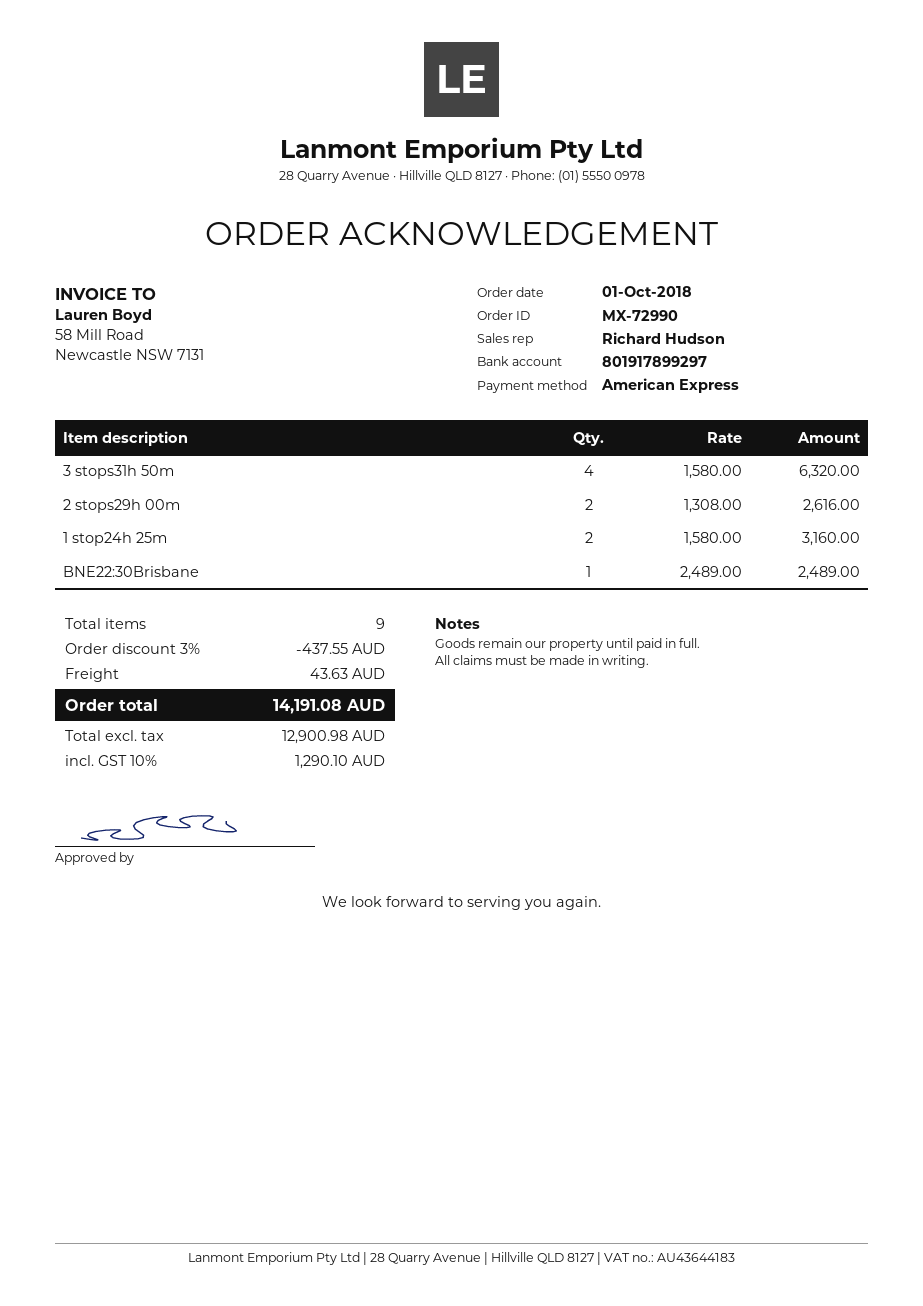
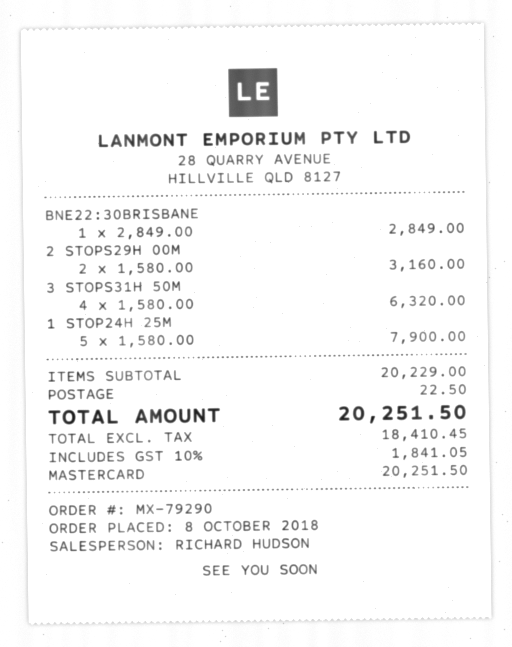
order number: MX-72990 -> MX-79290
order date: 2018-10-01 -> 2018-10-08
payment method: American Express -> Mastercard
2 stops29h 00m: 2 x 1308.00 = 2616.00 -> 2 x 1580.00 = 3160.00
1 stop24h 25m: 2 x 1580.00 = 3160.00 -> 5 x 1580.00 = 7900.00
BNE22:30Brisbane: 1 x 2489.00 = 2489.00 -> 1 x 2849.00 = 2849.00
discount: 3% = 437.55 -> none
shipping: 43.63 -> 22.50
net: 12900.98 -> 18410.45
tax: 10% = 1290.10 -> 10% = 1841.05
total: 14191.08 -> 20251.50

